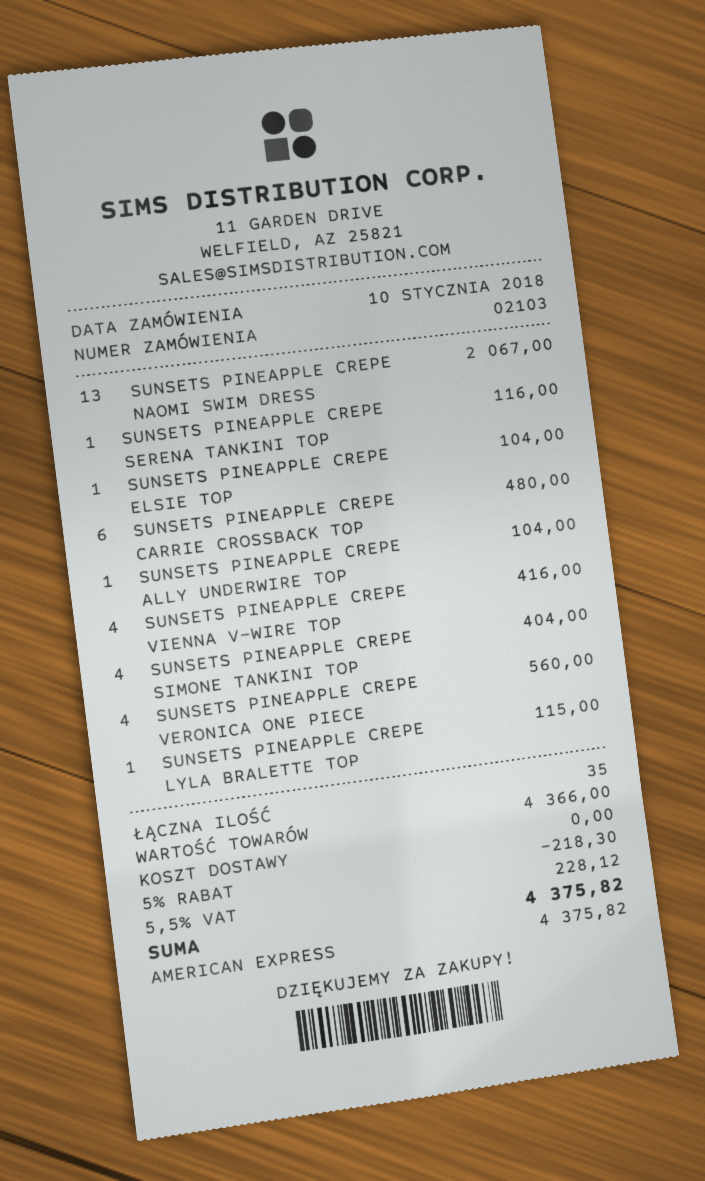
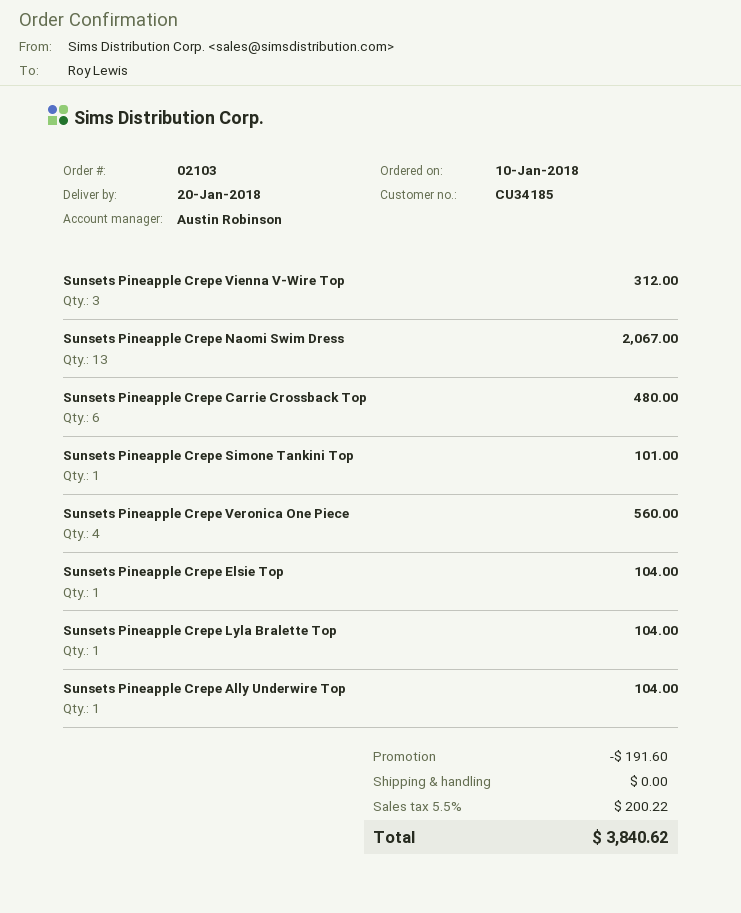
SUNSETS PINEAPPLE CREPE SERENA TANKINI TOP: 1 for 116.00 -> none
SUNSETS PINEAPPLE CREPE VIENNA V-WIRE TOP: 4 for 416.00 -> 3 for 312.00
SUNSETS PINEAPPLE CREPE SIMONE TANKINI TOP: 4 for 404.00 -> 1 for 101.00
SUNSETS PINEAPPLE CREPE LYLA BRALETTE TOP: 1 for 115.00 -> 1 for 104.00
discount: 218.30 -> 191.60
tax: 5.5% = 228.12 -> 5.5% = 200.22
total: 4375.82 -> 3840.62

